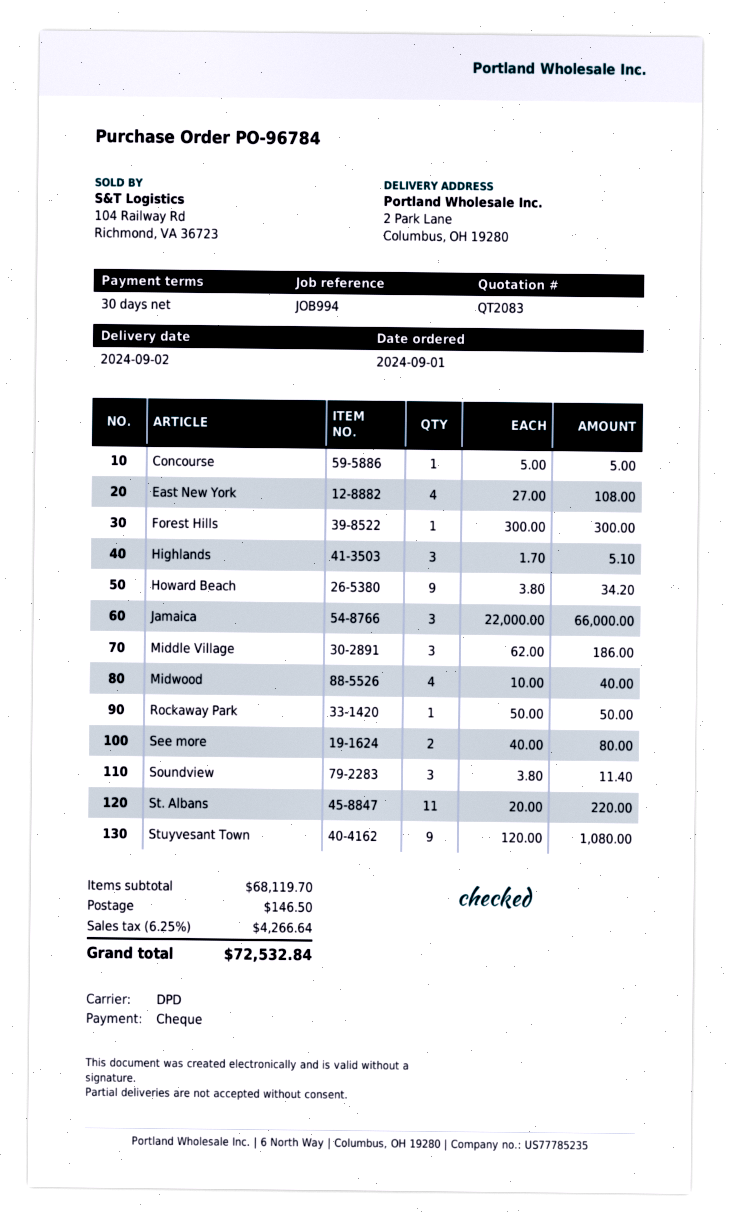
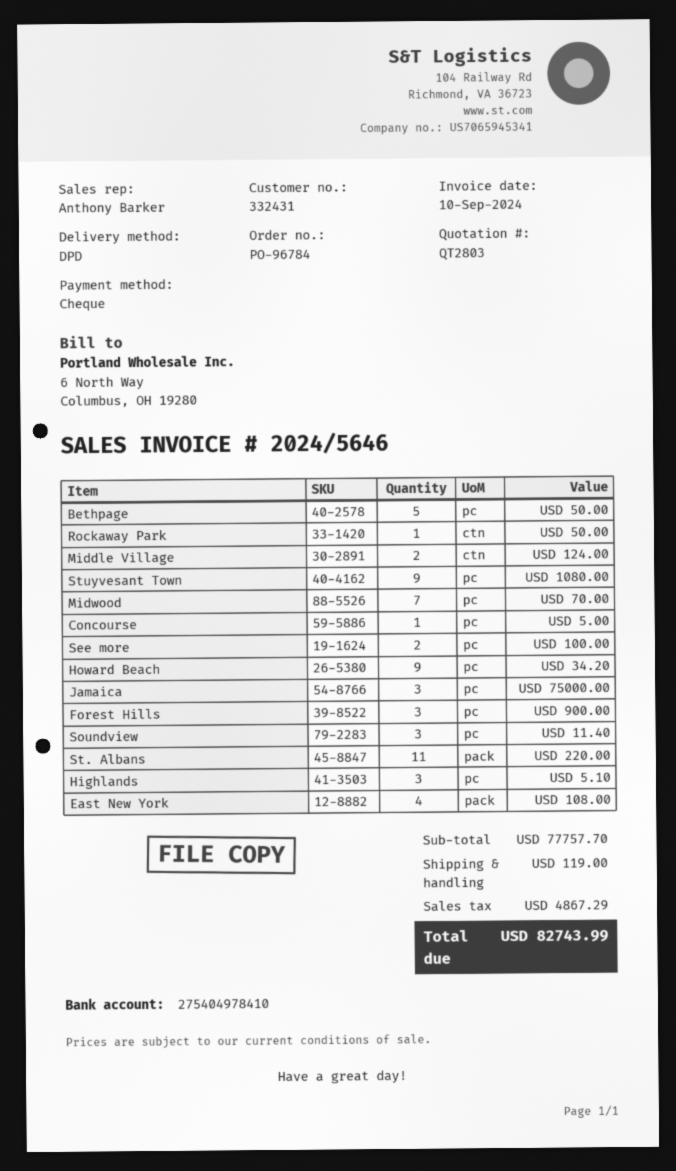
quote number: QT2083 -> QT2803
Forest Hills: 1 for 300.00 -> 3 for 900.00
Jamaica: 3 for 66000.00 -> 3 for 75000.00
Middle Village: 3 for 186.00 -> 2 for 124.00
Midwood: 4 for 40.00 -> 7 for 70.00
See more: 2 for 80.00 -> 2 for 100.00
Bethpage: none -> 5 for 50.00
subtotal: 68119.70 -> 77757.70
shipping: 146.50 -> 119.00
tax: 4266.64 -> 4867.29
total: 72532.84 -> 82743.99

